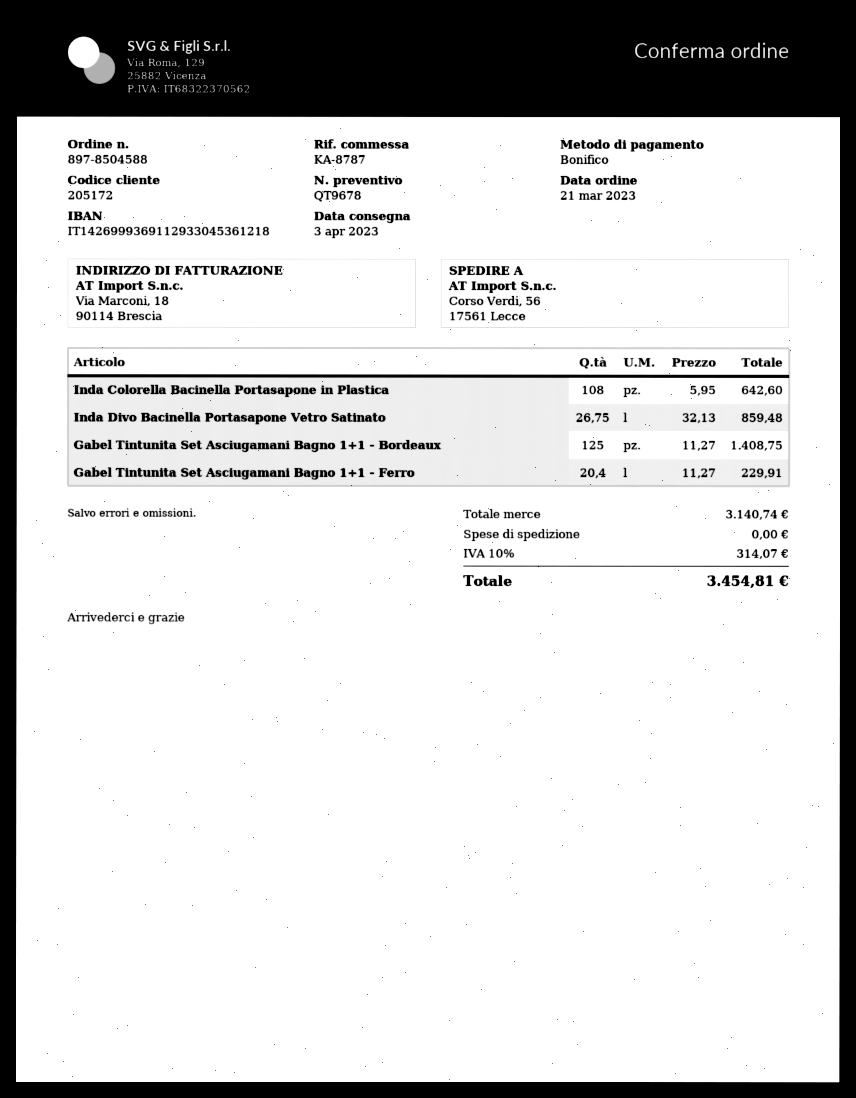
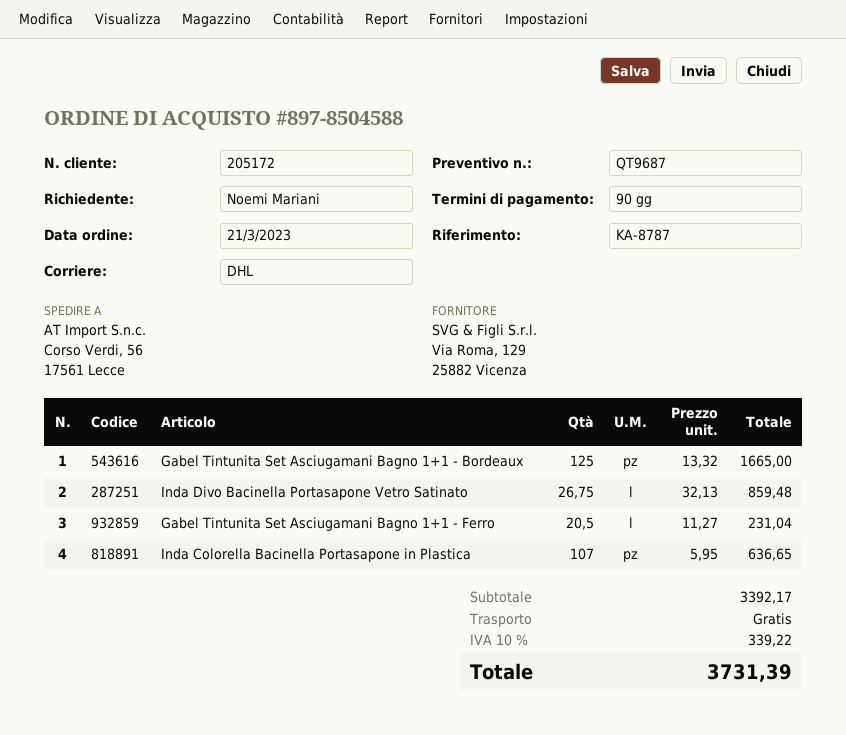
quote number: QT9678 -> QT9687
Inda Colorella Bacinella Portasapone in Plastica: 108 x 5.95 = 642.60 -> 107 x 5.95 = 636.65
Gabel Tintunita Set Asciugamani Bagno 1+1 - Bordeaux: 125 x 11.27 = 1408.75 -> 125 x 13.32 = 1665.00
Gabel Tintunita Set Asciugamani Bagno 1+1 - Ferro: 20.4 x 11.27 = 229.91 -> 20.5 x 11.27 = 231.04
subtotal: 3140.74 -> 3392.17
tax: 10% = 314.07 -> 10% = 339.22
total: 3454.81 -> 3731.39

